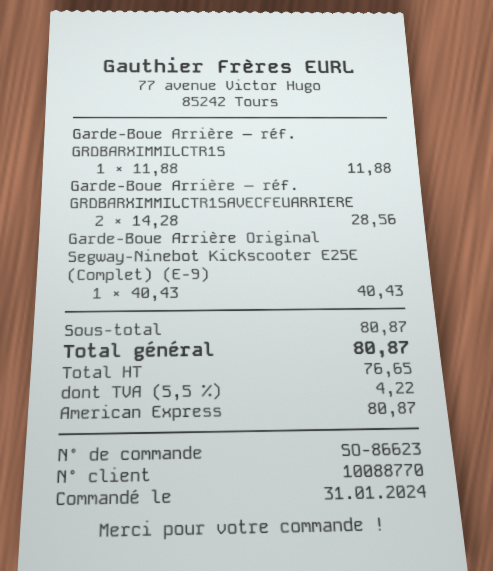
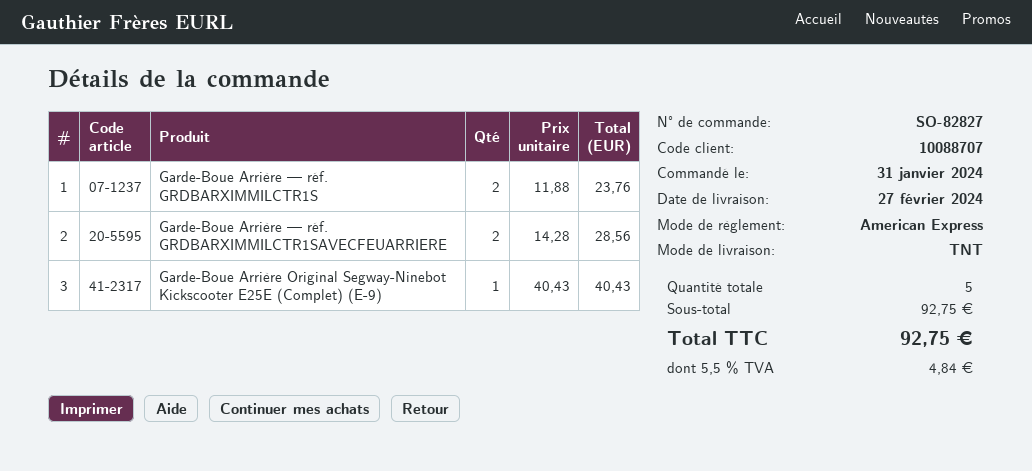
order number: SO-86623 -> SO-82827
customer number: 10088770 -> 10088707
Garde-Boue Arrière — réf. GRDBARXIMMILCTR1S: 1 x 11.88 = 11.88 -> 2 x 11.88 = 23.76
subtotal: 80.87 -> 92.75
tax: 5.5% = 4.22 -> 5.5% = 4.84
total: 80.87 -> 92.75

